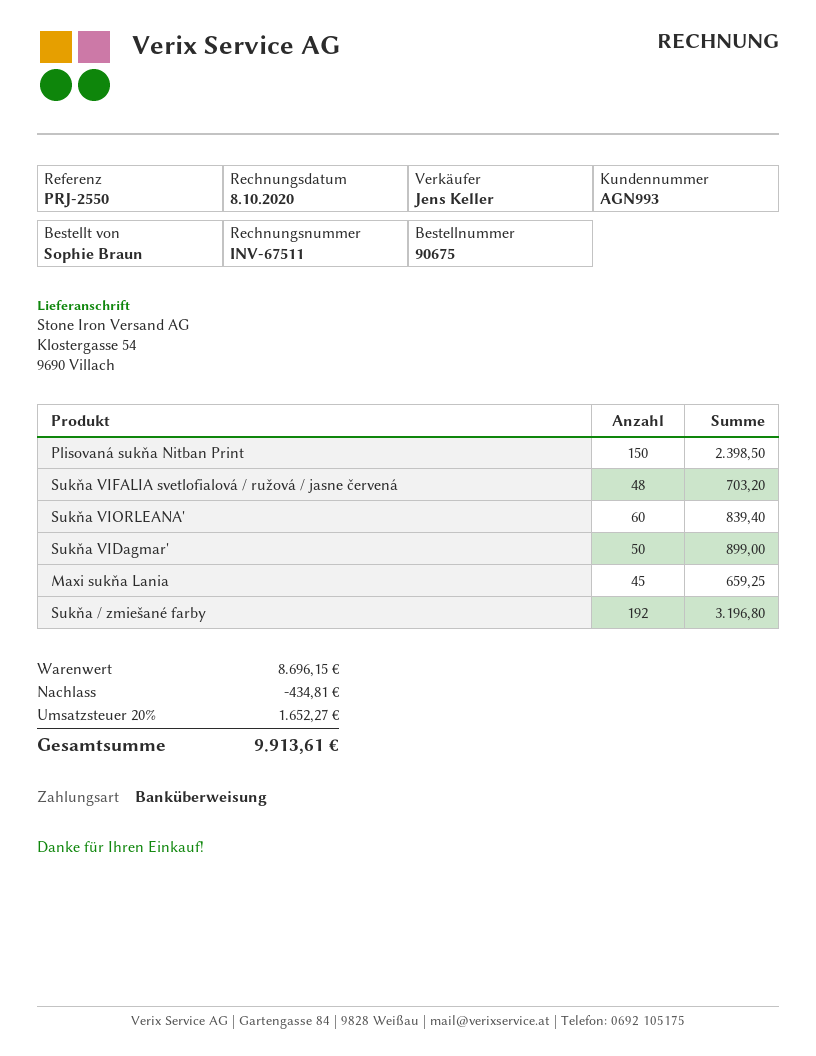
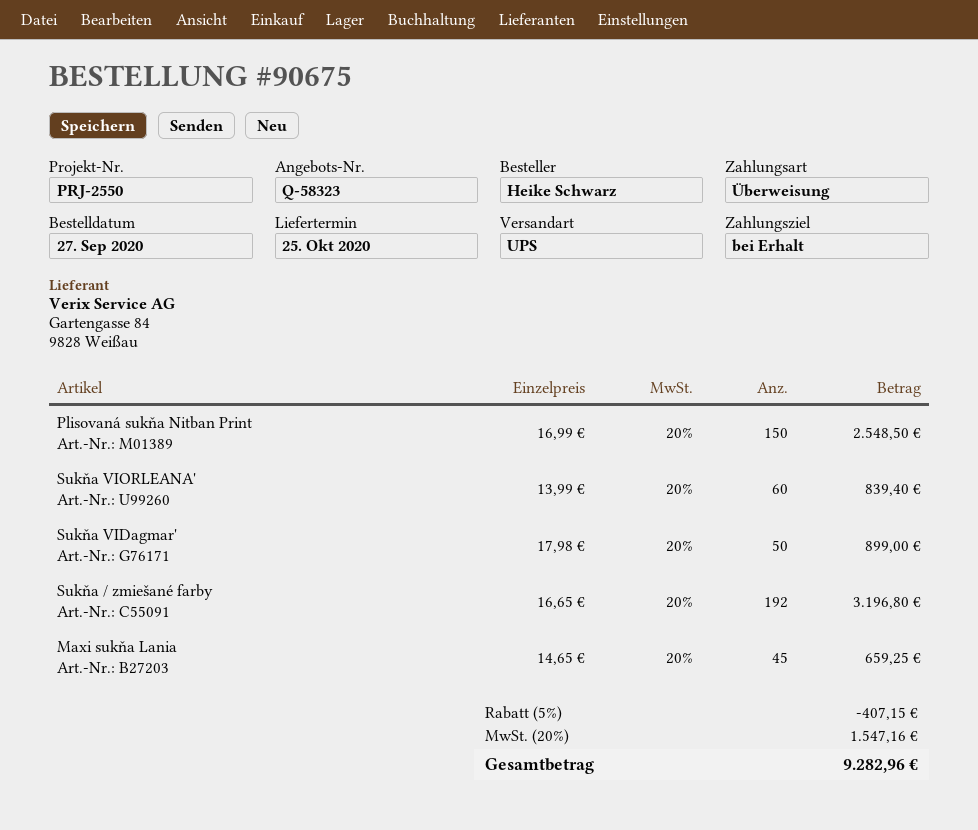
ordered by: Sophie Braun -> Heike Schwarz
Plisovaná sukňa Nitban Print: 150 for 2398.50 -> 150 for 2548.50
Sukňa VIFALIA svetlofialová / ružová / jasne červená: 48 for 703.20 -> none
discount: 434.81 -> 407.15
tax: 20% = 1652.27 -> 20% = 1547.16
total: 9913.61 -> 9282.96

